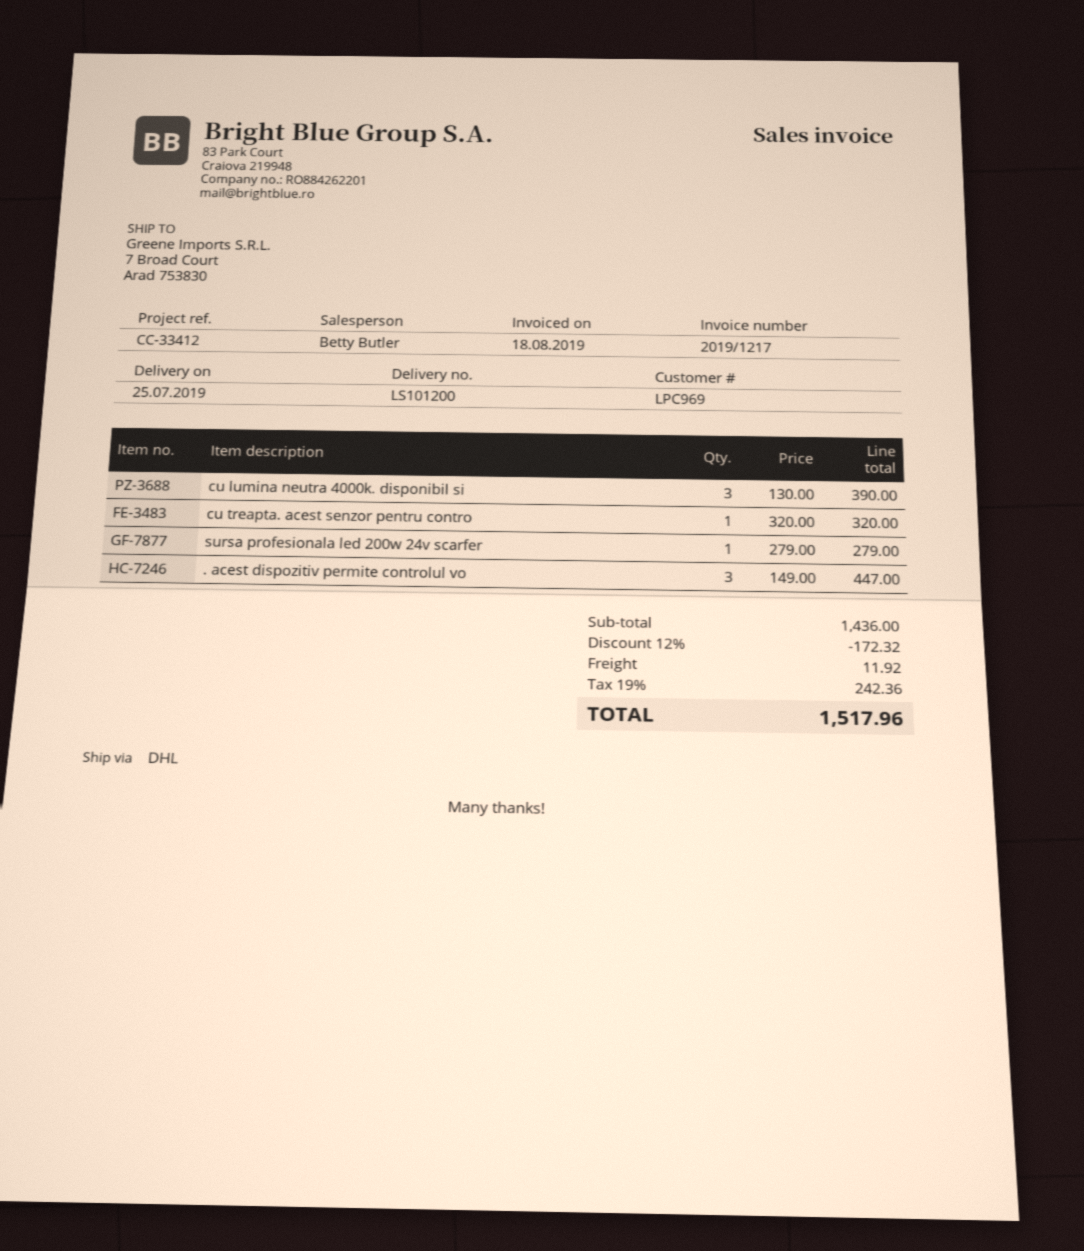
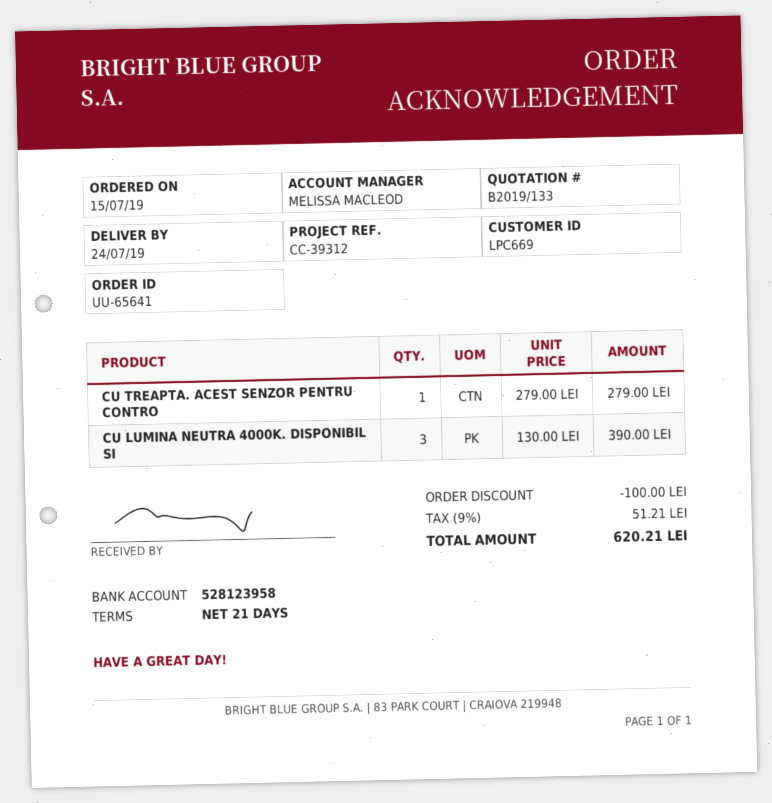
delivery date: 2019-07-25 -> 2019-07-24
customer number: LPC969 -> LPC669
reference: CC-33412 -> CC-39312
sales rep: Betty Butler -> MELISSA MACLEOD
cu treapta. acest senzor pentru contro: 1 x 320.00 = 320.00 -> 1 x 279.00 = 279.00
sursa profesionala led 200w 24v scarfer: 1 x 279.00 = 279.00 -> none
. acest dispozitiv permite controlul vo: 3 x 149.00 = 447.00 -> none
discount: 172.32 -> 100.00
shipping: 11.92 -> none
tax: 19% = 242.36 -> 9% = 51.21
total: 1517.96 -> 620.21

